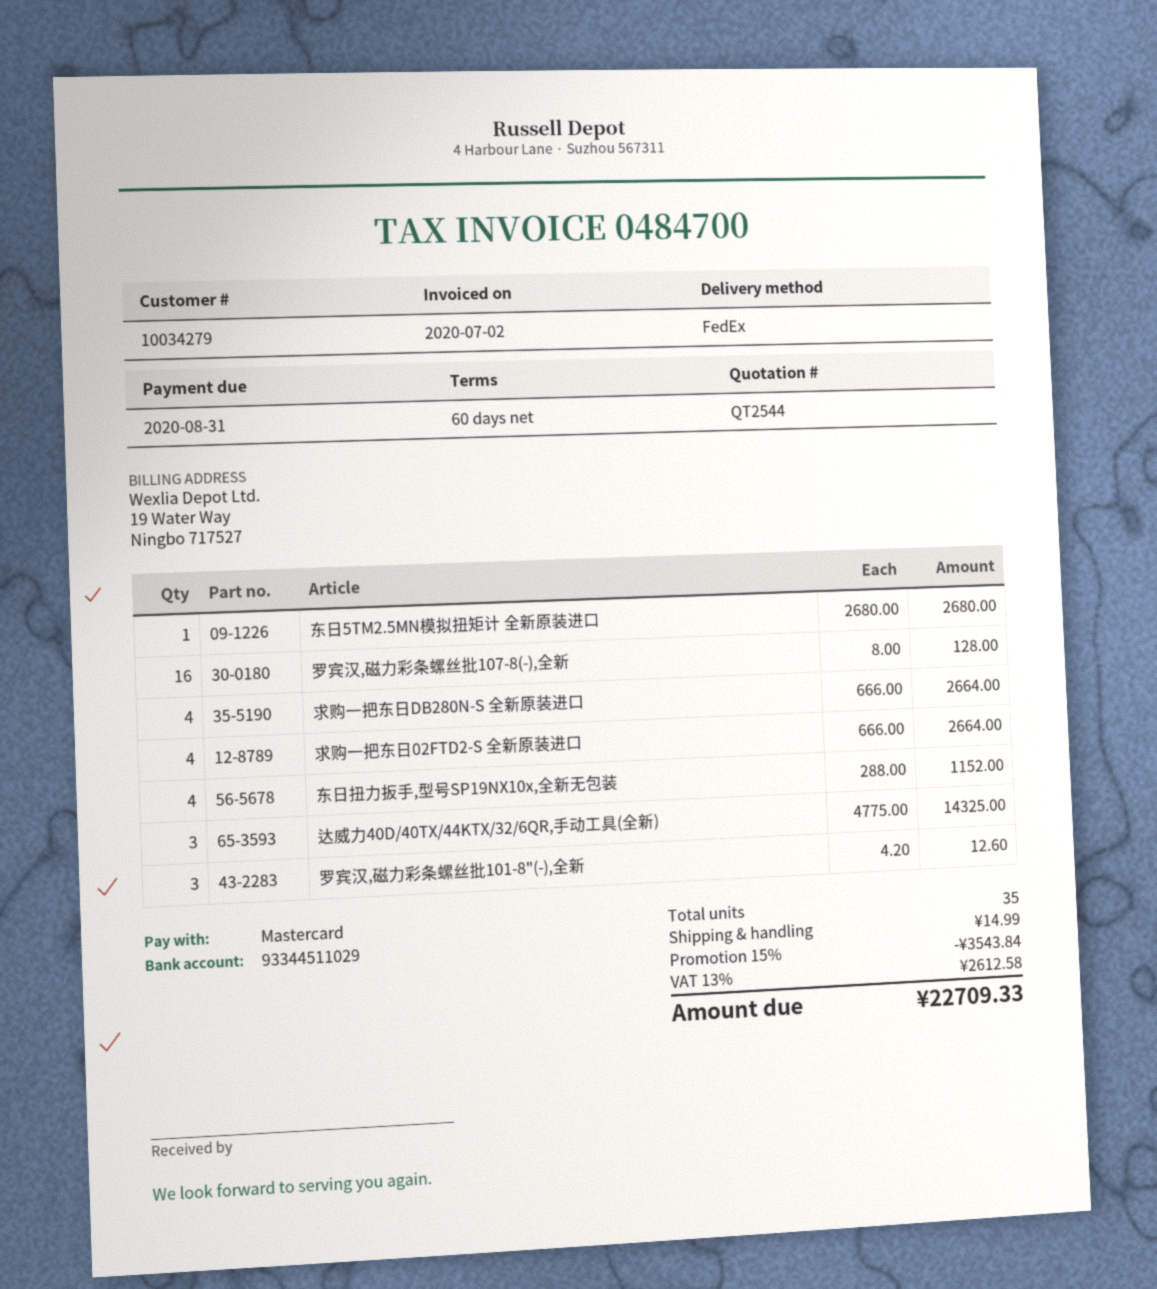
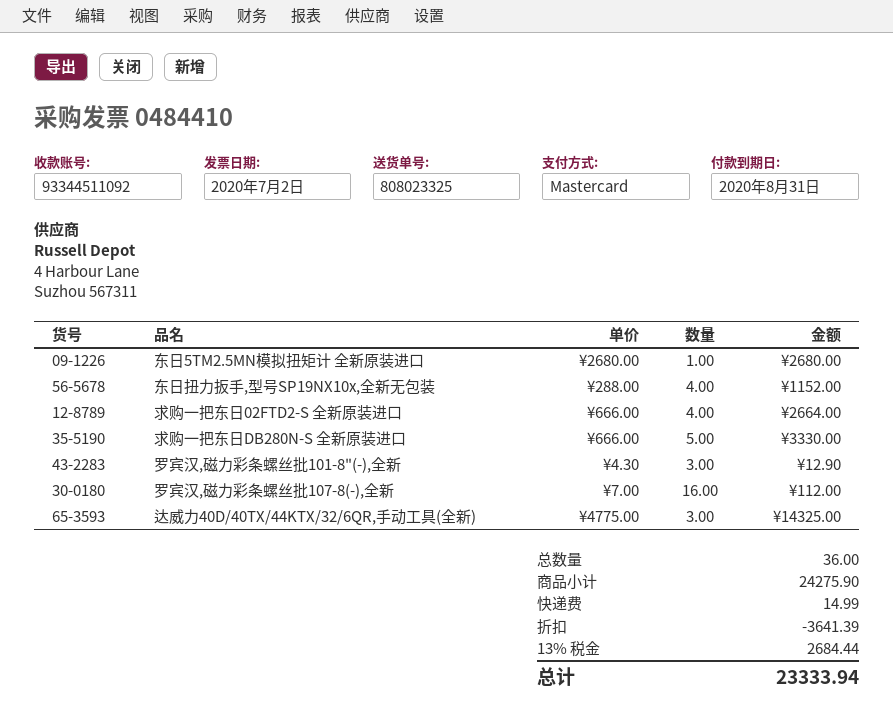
invoice number: 0484700 -> 0484410
bank account: 93344511029 -> 93344511092
罗宾汉,磁力彩条螺丝批107-8(-),全新: 16 x 8.00 = 128.00 -> 16 x 7.00 = 112.00
求购一把东日DB280N-S 全新原装进口: 4 x 666.00 = 2664.00 -> 5 x 666.00 = 3330.00
罗宾汉,磁力彩条螺丝批101-8"(-),全新: 3 x 4.20 = 12.60 -> 3 x 4.30 = 12.90
total quantity: 35 -> 36
discount: 3543.84 -> 3641.39
tax: 13% = 2612.58 -> 13% = 2684.44
total: 22709.33 -> 23333.94

